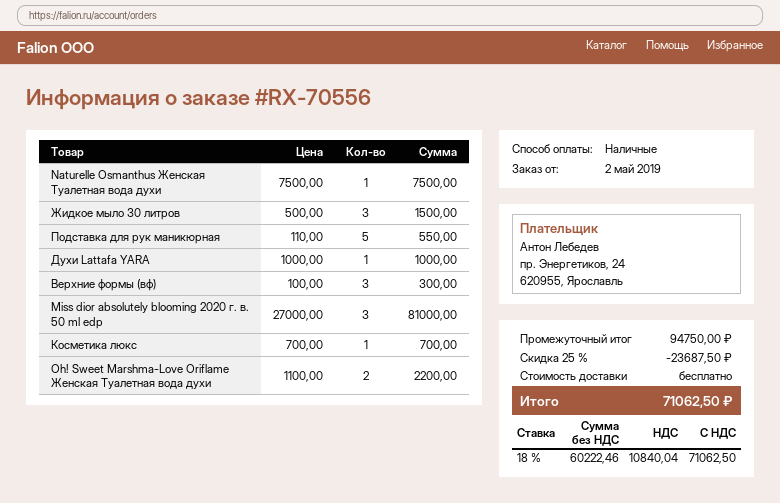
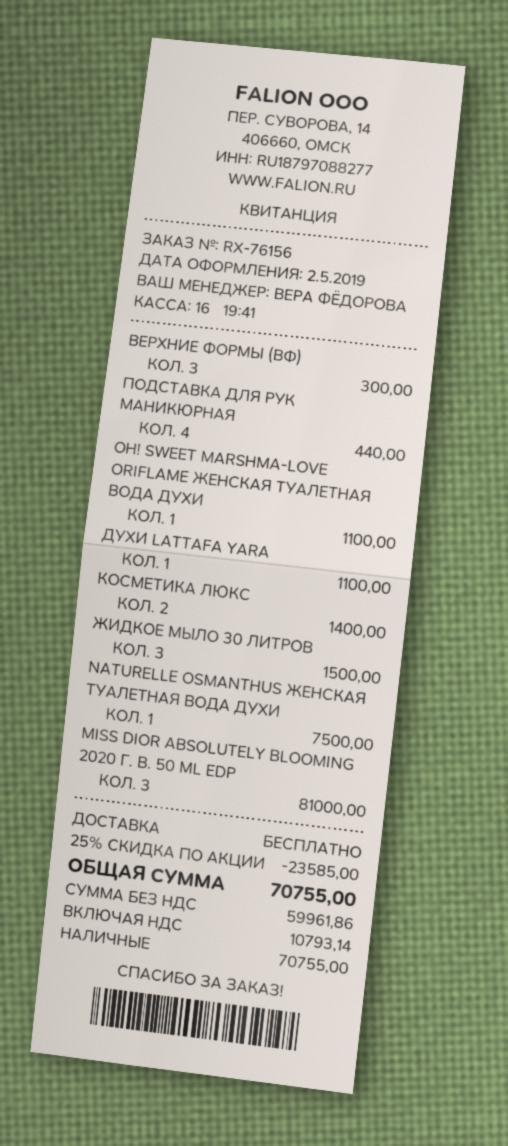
order number: RX-70556 -> RX-76156
Подставка для рук маникюрная: 5 for 550.00 -> 4 for 440.00
Духи Lattafa YARA: 1 for 1000.00 -> 1 for 1100.00
Косметика люкс: 1 for 700.00 -> 2 for 1400.00
Oh! Sweet Marshma-Love Oriflame Женская Туалетная вода духи: 2 for 2200.00 -> 1 for 1100.00
discount: 25% = 23687.50 -> 25% = 23585.00
net: 60222.46 -> 59961.86
tax: 10840.04 -> 10793.14
total: 71062.50 -> 70755.00

